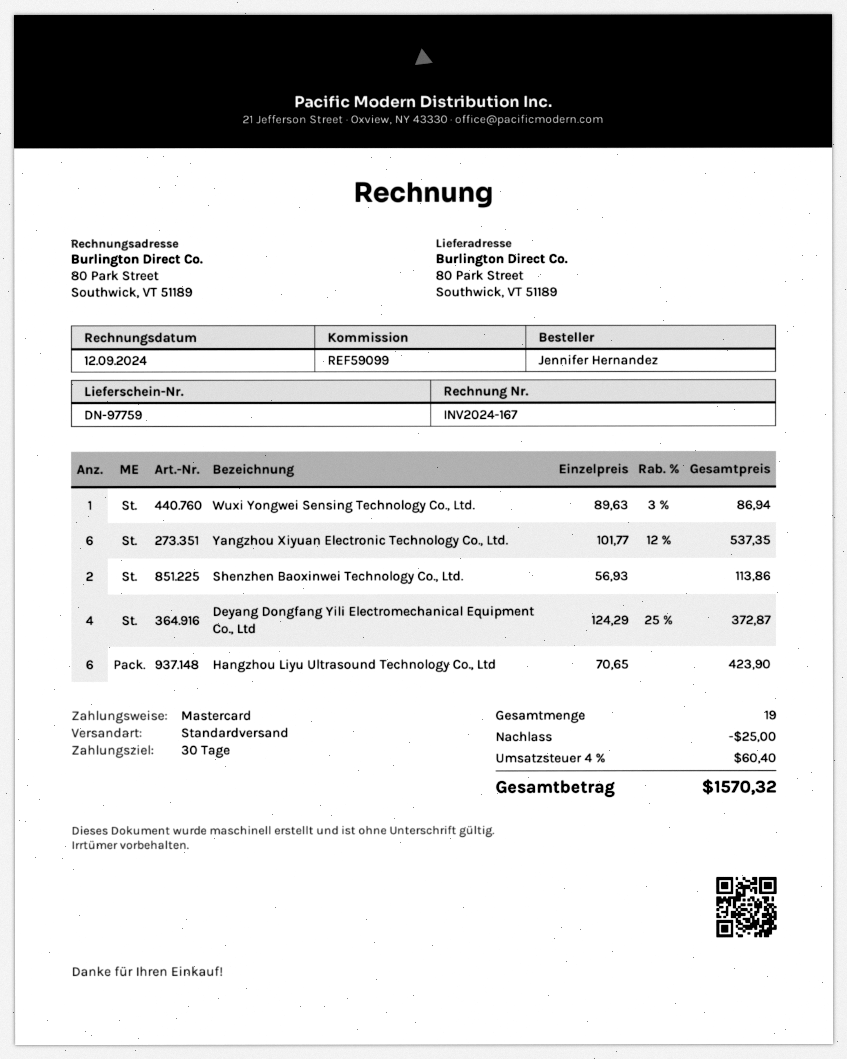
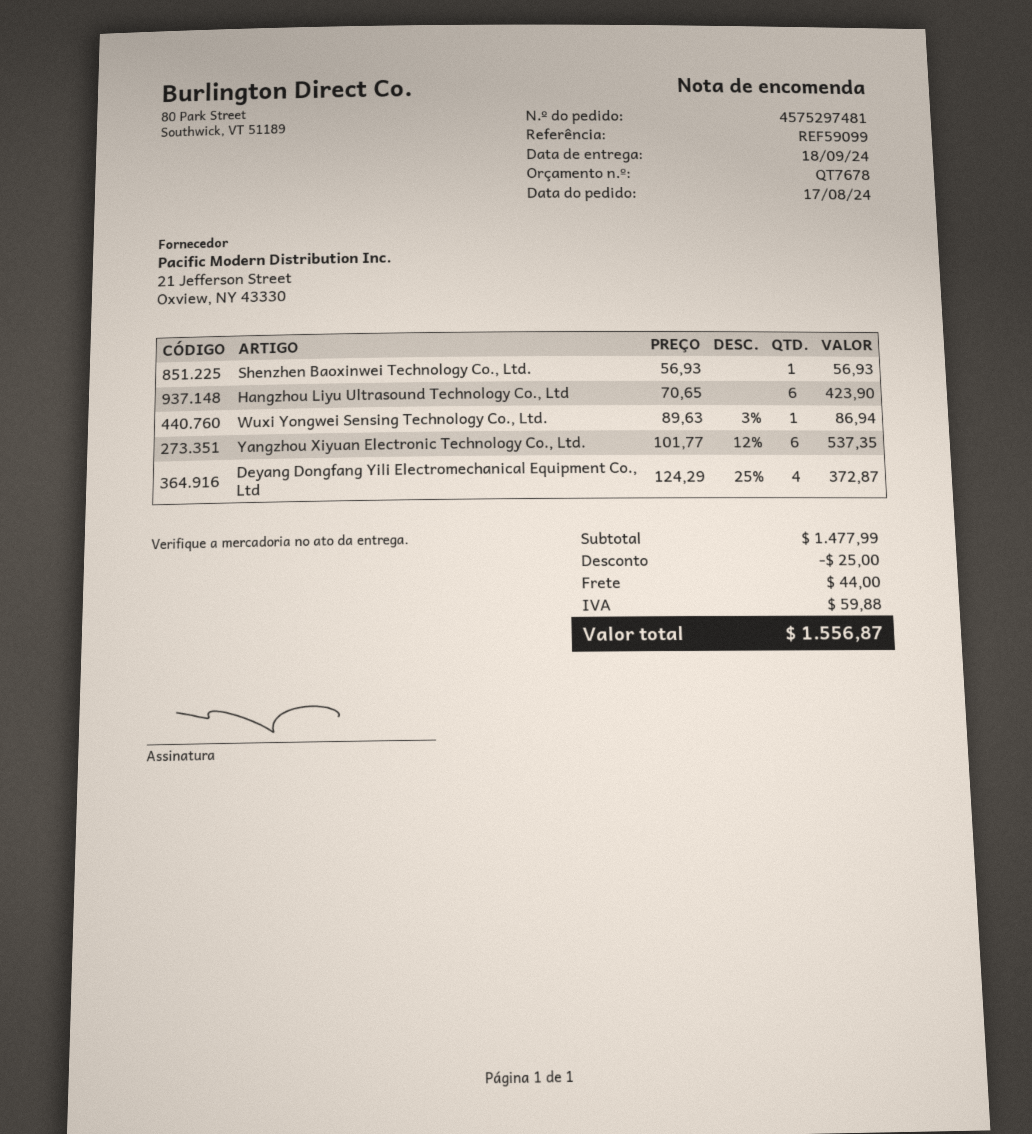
Shenzhen Baoxinwei Technology Co., Ltd.: 2 x 56.93 = 113.86 -> 1 x 56.93 = 56.93
shipping: none -> 44.00
tax: 60.40 -> 59.88
total: 1570.32 -> 1556.87

